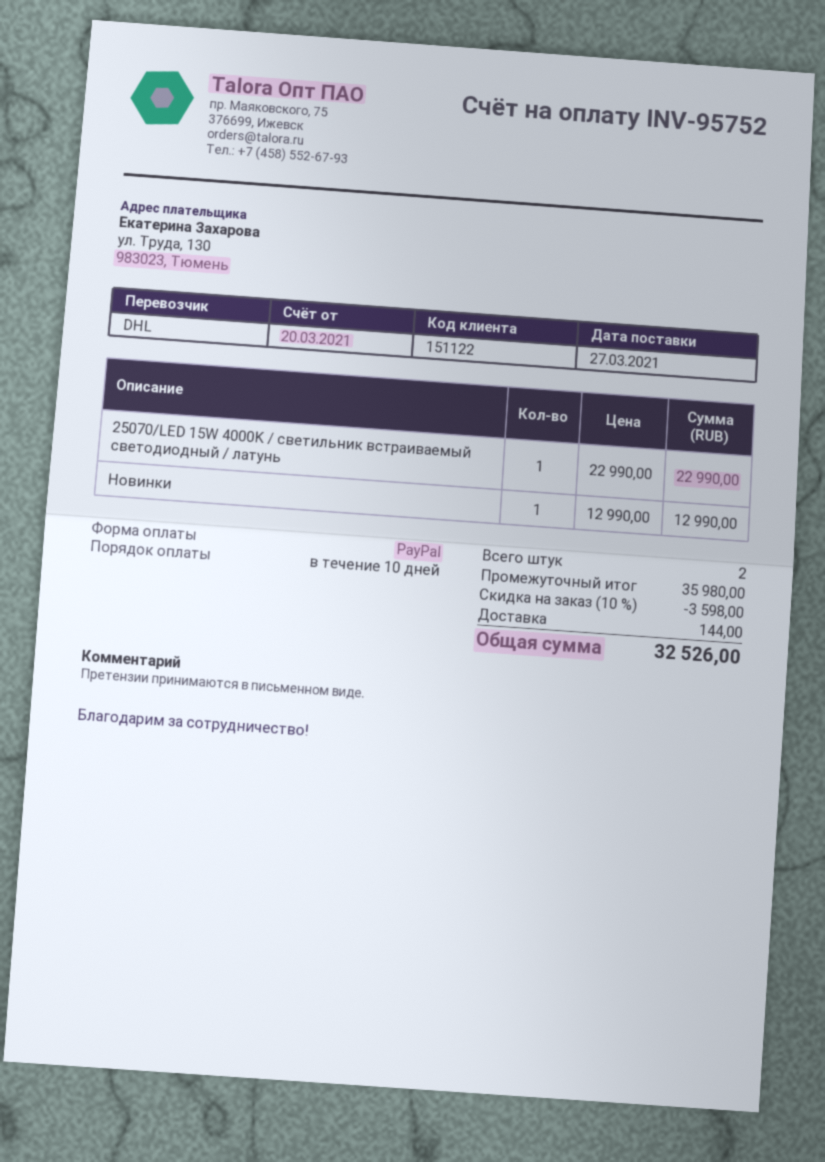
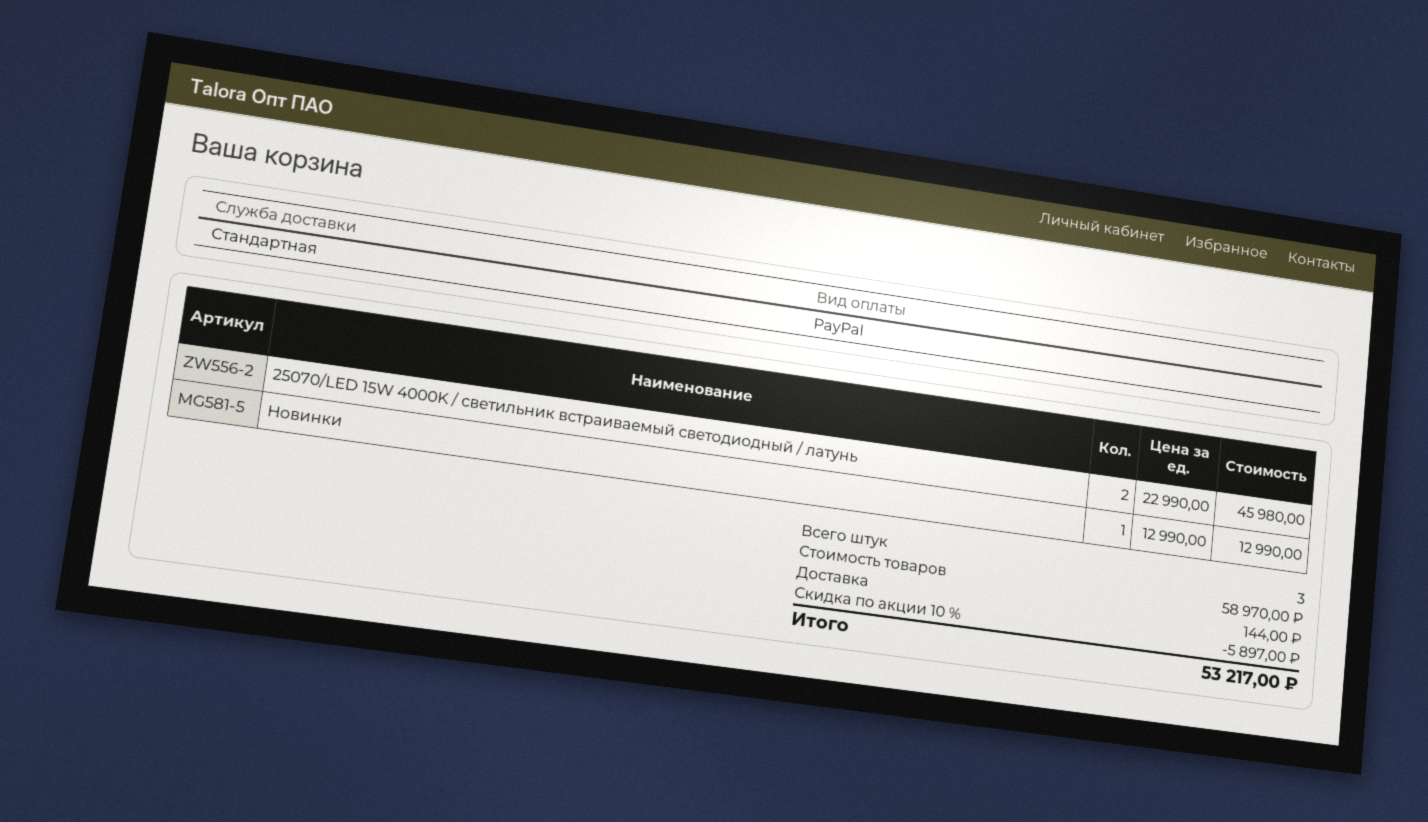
shipping method: DHL -> standard
25070/LED 15W 4000K / светильник встраиваемый светодиодный / латунь: 1 x 22990.00 = 22990.00 -> 2 x 22990.00 = 45980.00
total quantity: 2 -> 3
subtotal: 35980.00 -> 58970.00
discount: 10% = 3598.00 -> 10% = 5897.00
total: 32526.00 -> 53217.00

